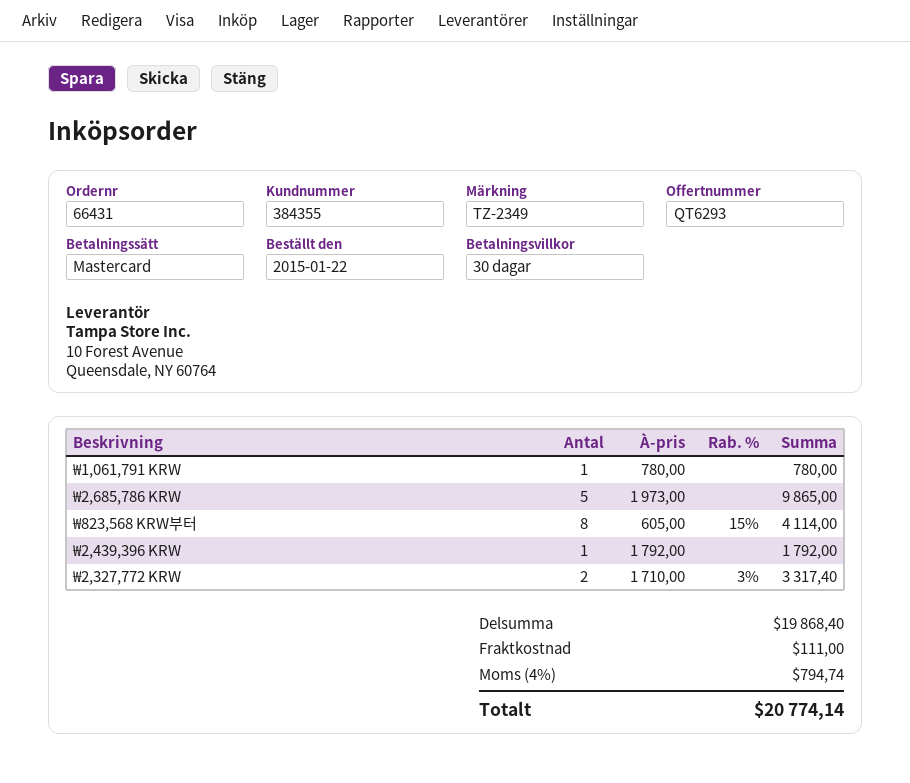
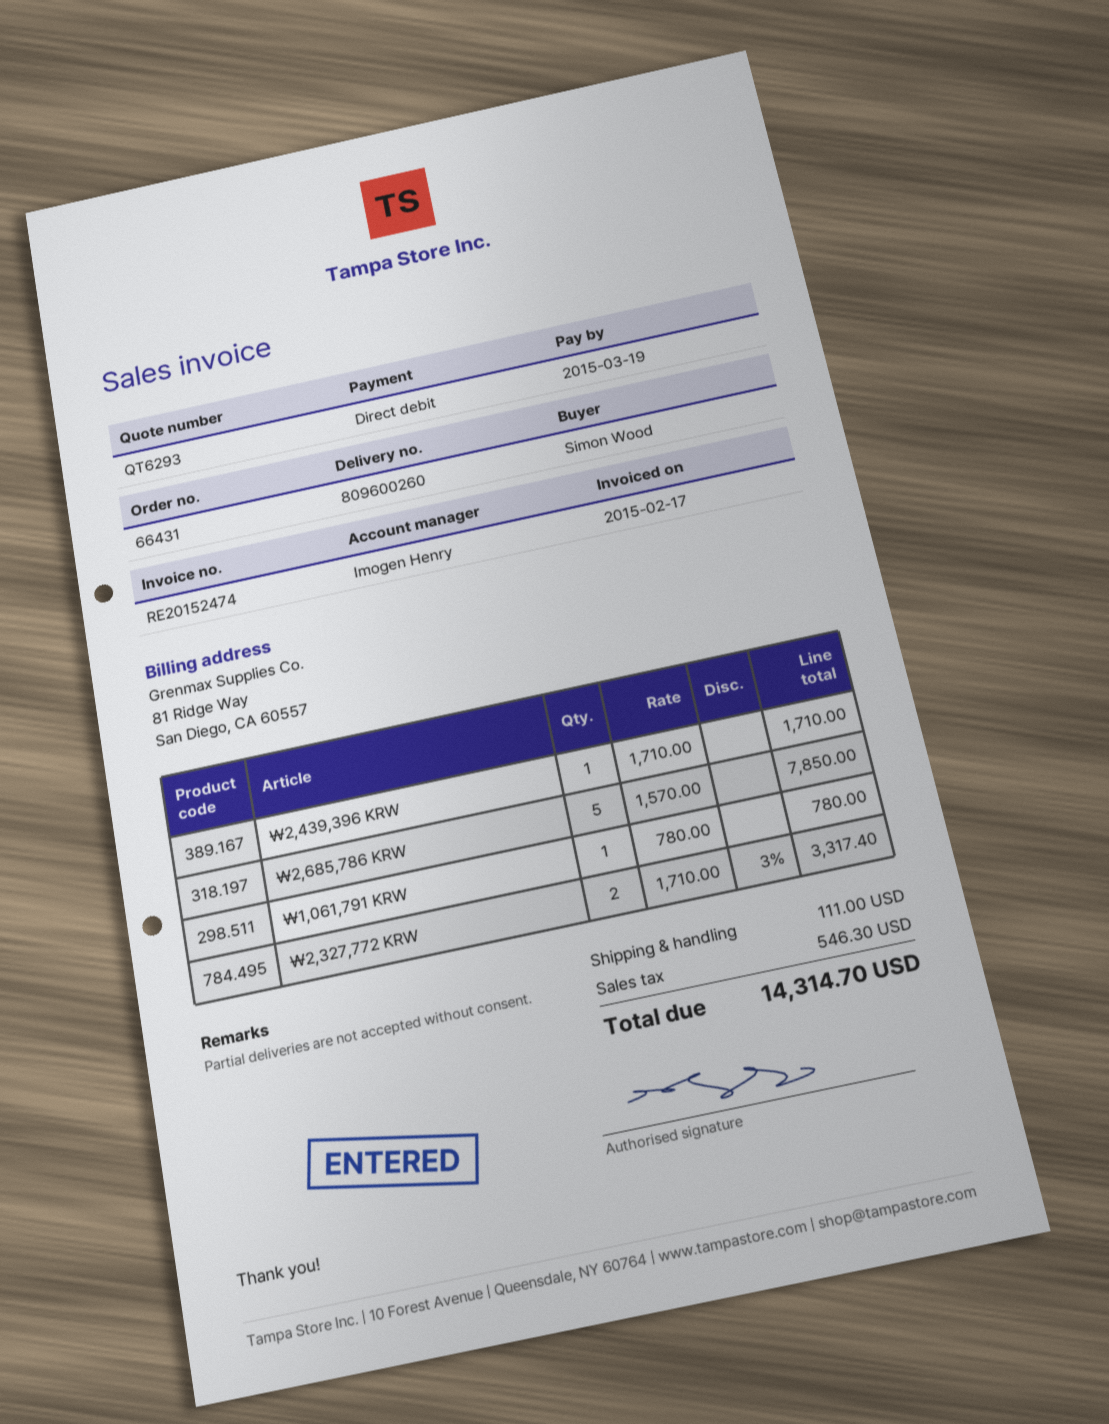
payment method: Mastercard -> direct debit
₩2,685,786 KRW: 5 x 1973.00 = 9865.00 -> 5 x 1570.00 = 7850.00
₩823,568 KRW부터: 8 x 605.00 - 15% = 4114.00 -> none
₩2,439,396 KRW: 1 x 1792.00 = 1792.00 -> 1 x 1710.00 = 1710.00
tax: 794.74 -> 546.30
total: 20774.14 -> 14314.70

